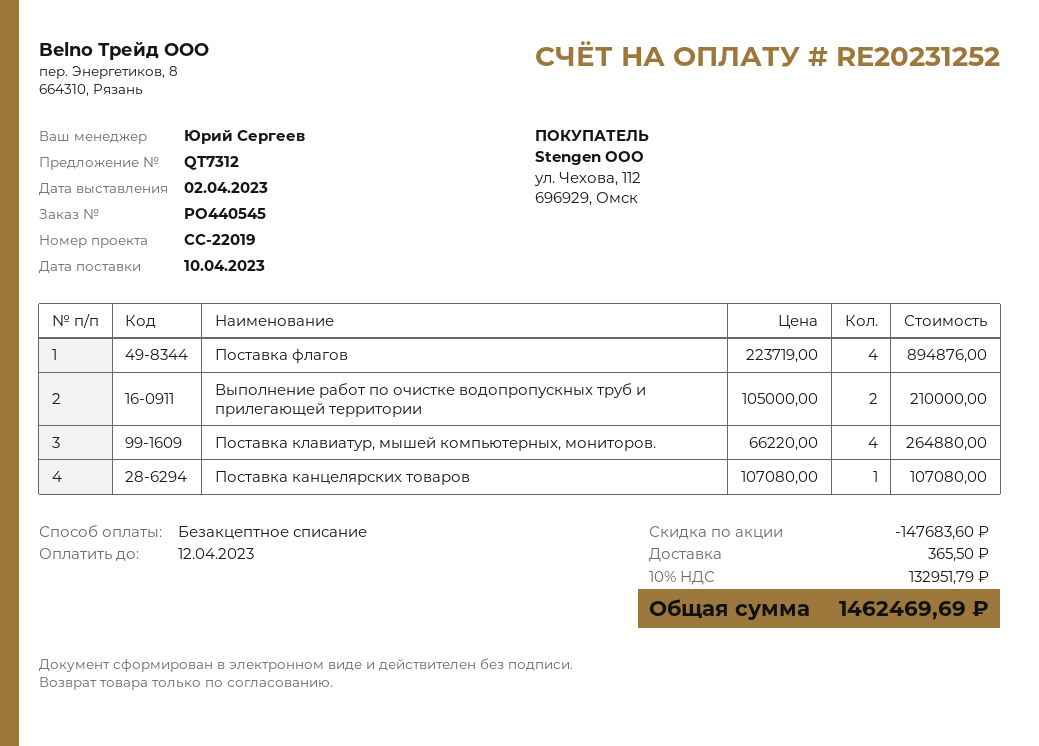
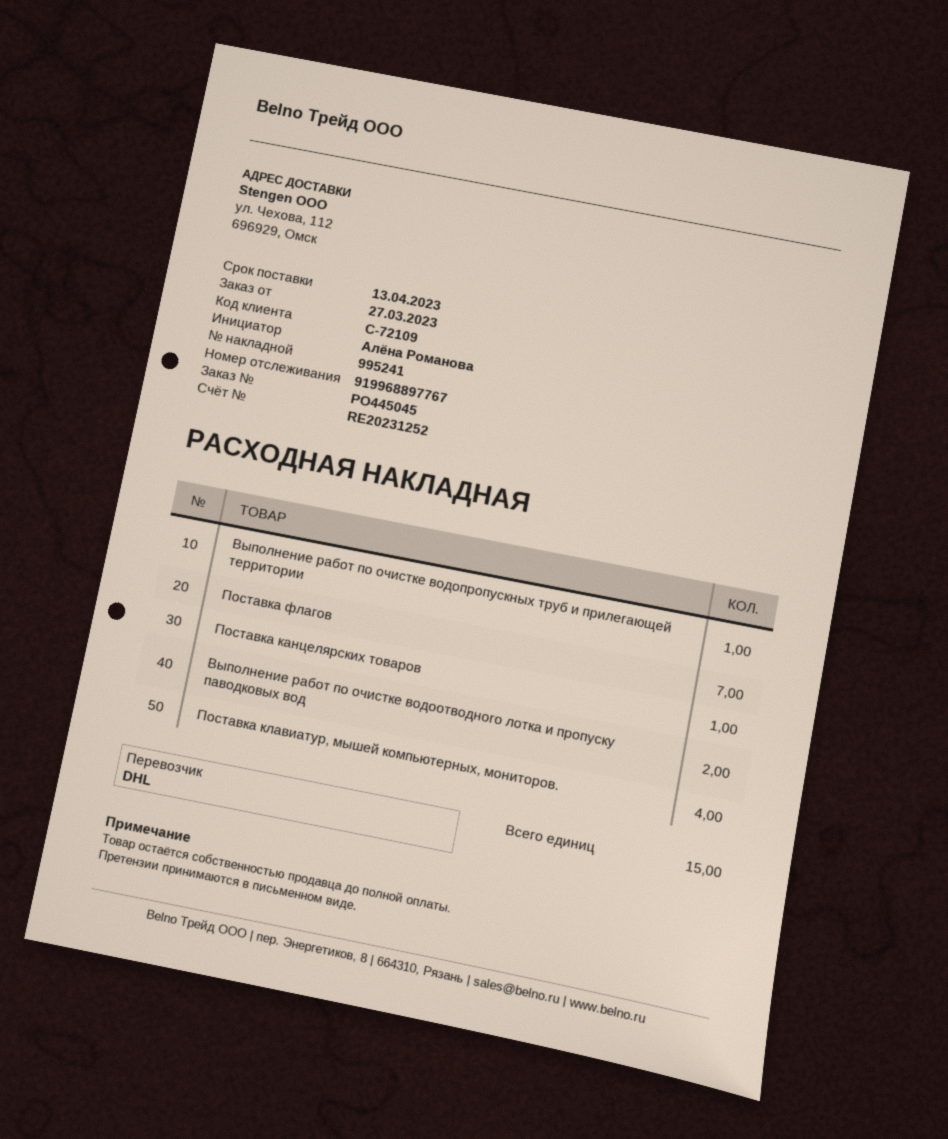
order number: PO440545 -> PO445045
delivery date: 2023-04-10 -> 2023-04-13
Поставка флагов: 4 -> 7
Выполнение работ по очистке водопропускных труб и прилегающей территории: 2 -> 1
Выполнение работ по очистке водоотводного лотка и пропуску паводковых вод: none -> 2

